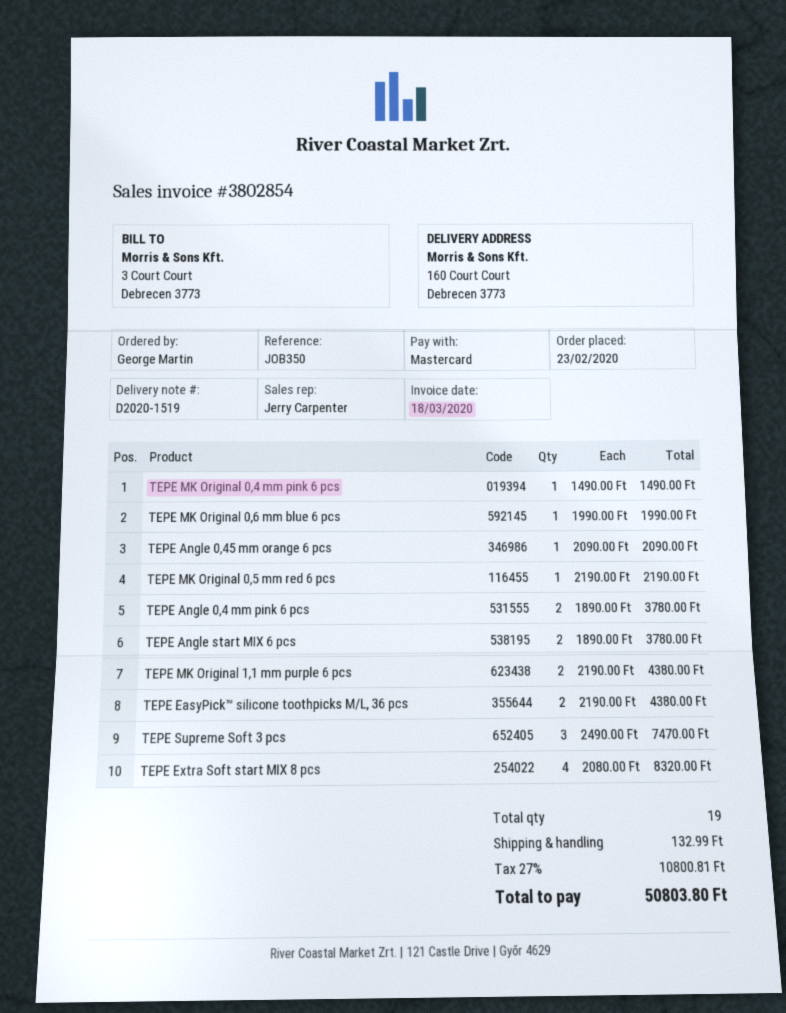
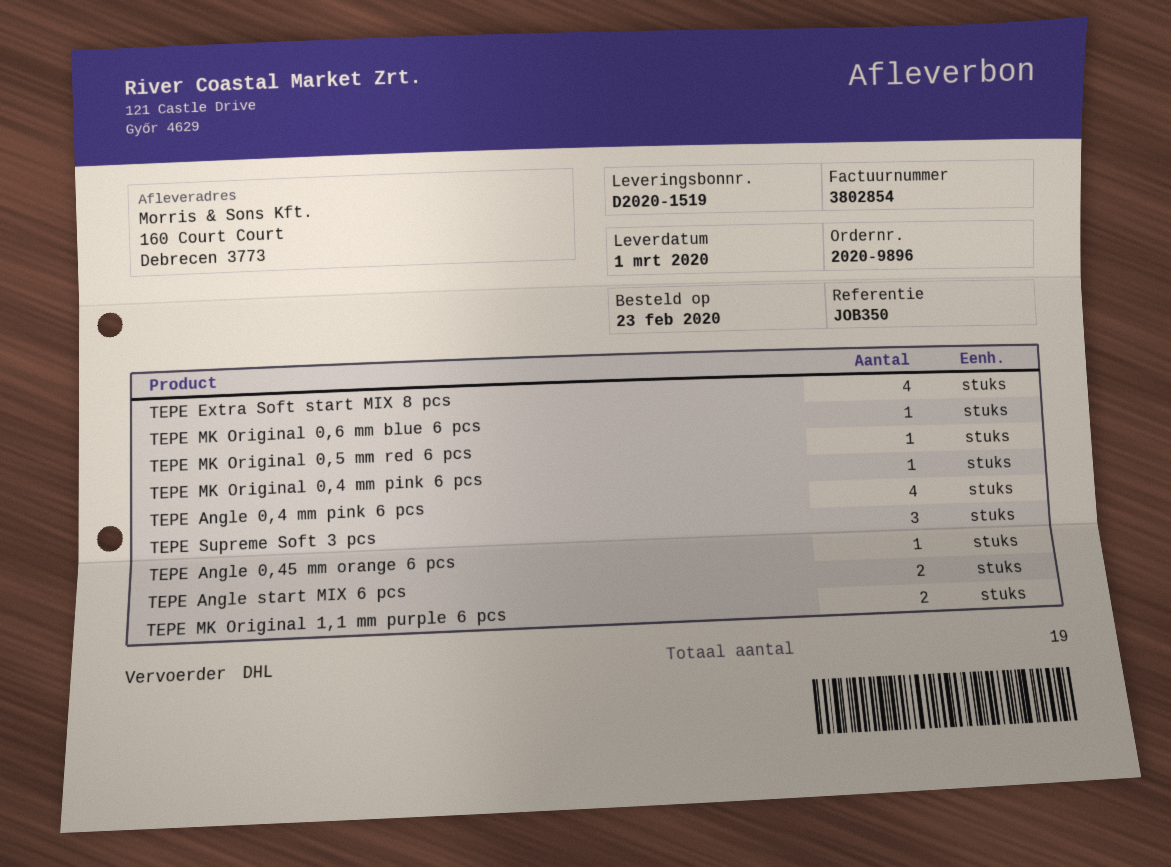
TEPE Angle 0,4 mm pink 6 pcs: 2 -> 4
TEPE EasyPick™ silicone toothpicks M/L, 36 pcs: 2 -> none

